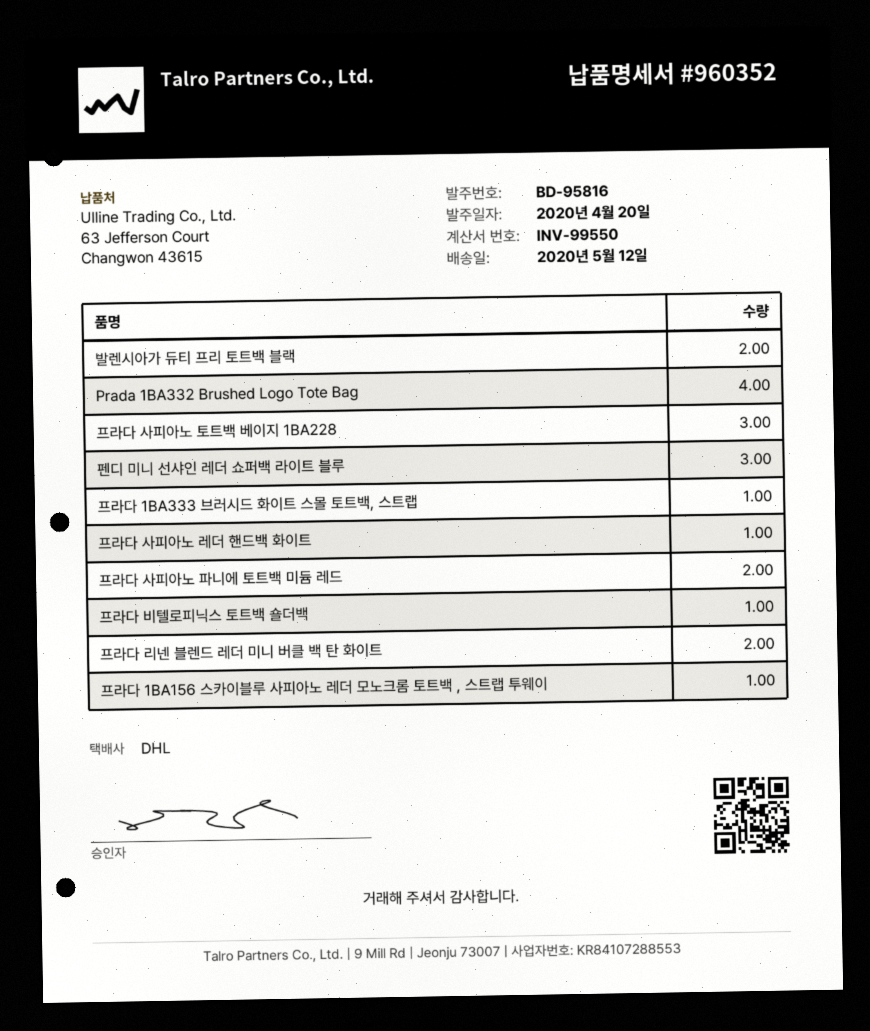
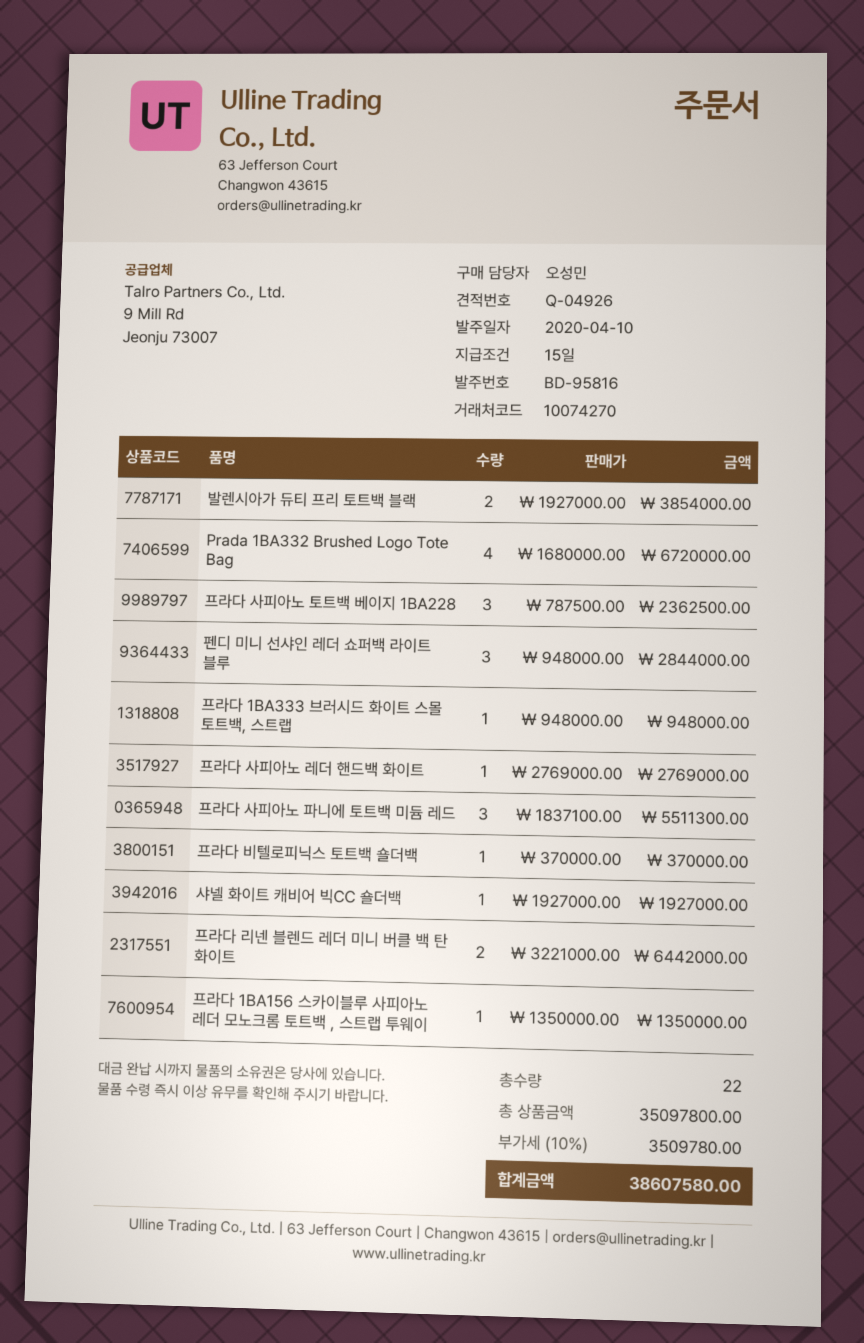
order date: 2020-04-20 -> 2020-04-10
프라다 사피아노 파니에 토트백 미듐 레드: 2 -> 3
샤넬 화이트 캐비어 빅CC 숄더백: none -> 1

